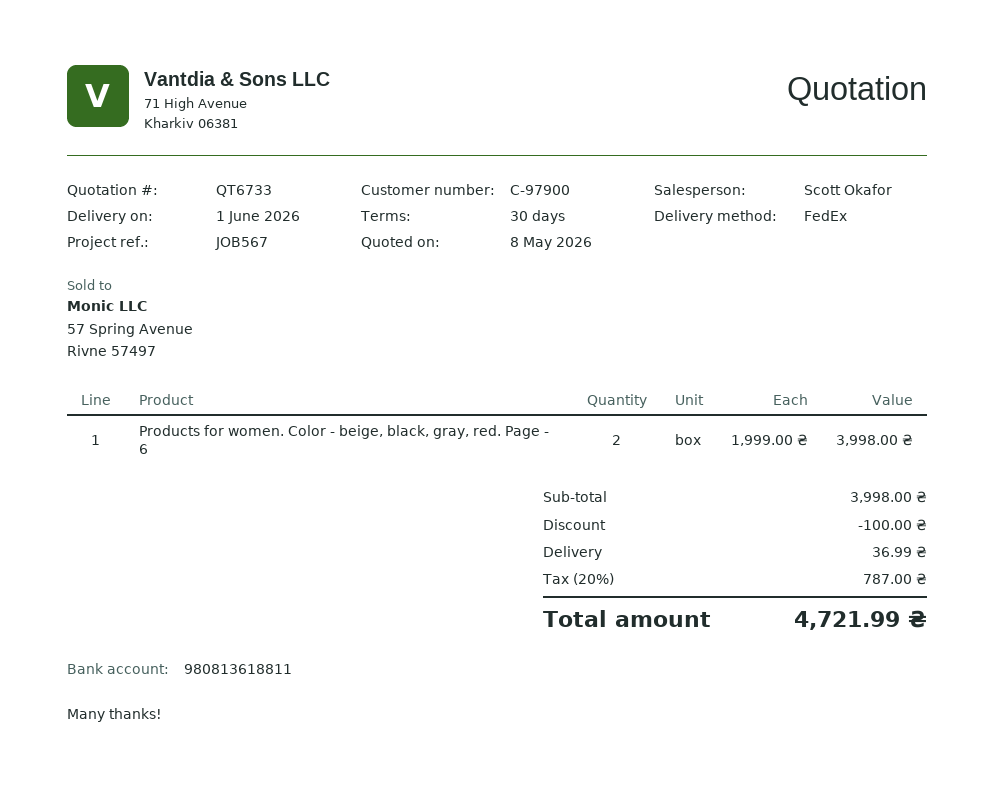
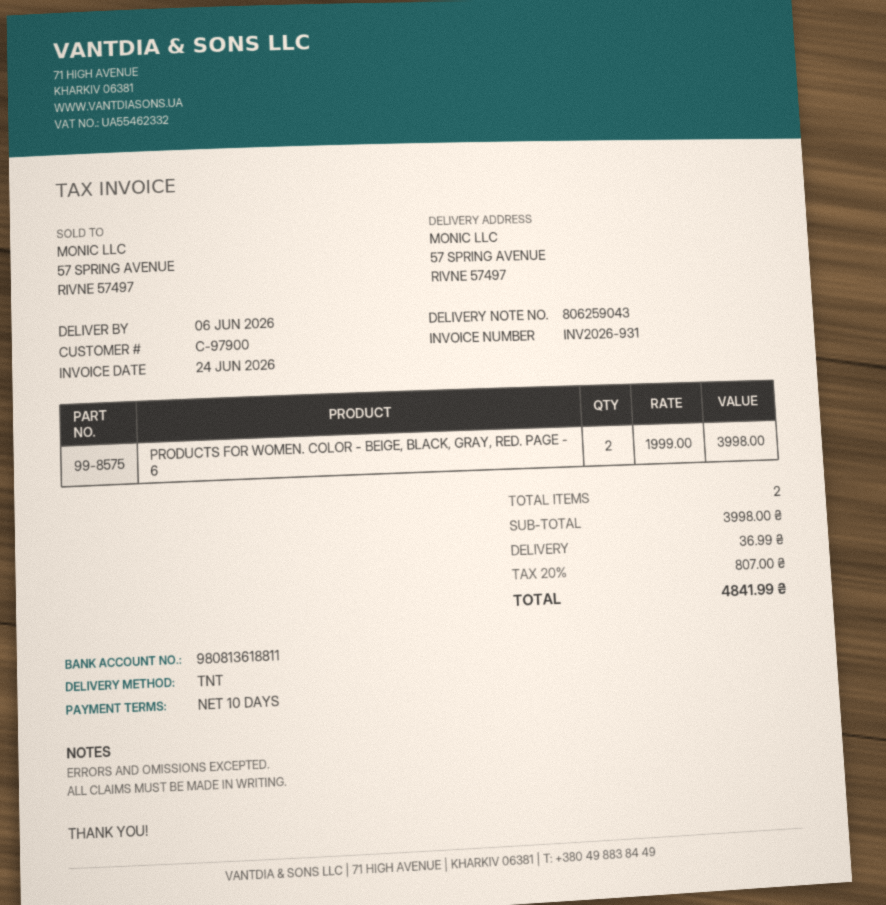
delivery date: 2026-06-01 -> 2026-06-06
payment terms: 30 days -> 10 days
shipping method: FedEx -> TNT
discount: 100.00 -> none
tax: 20% = 787.00 -> 20% = 807.00
total: 4721.99 -> 4841.99

